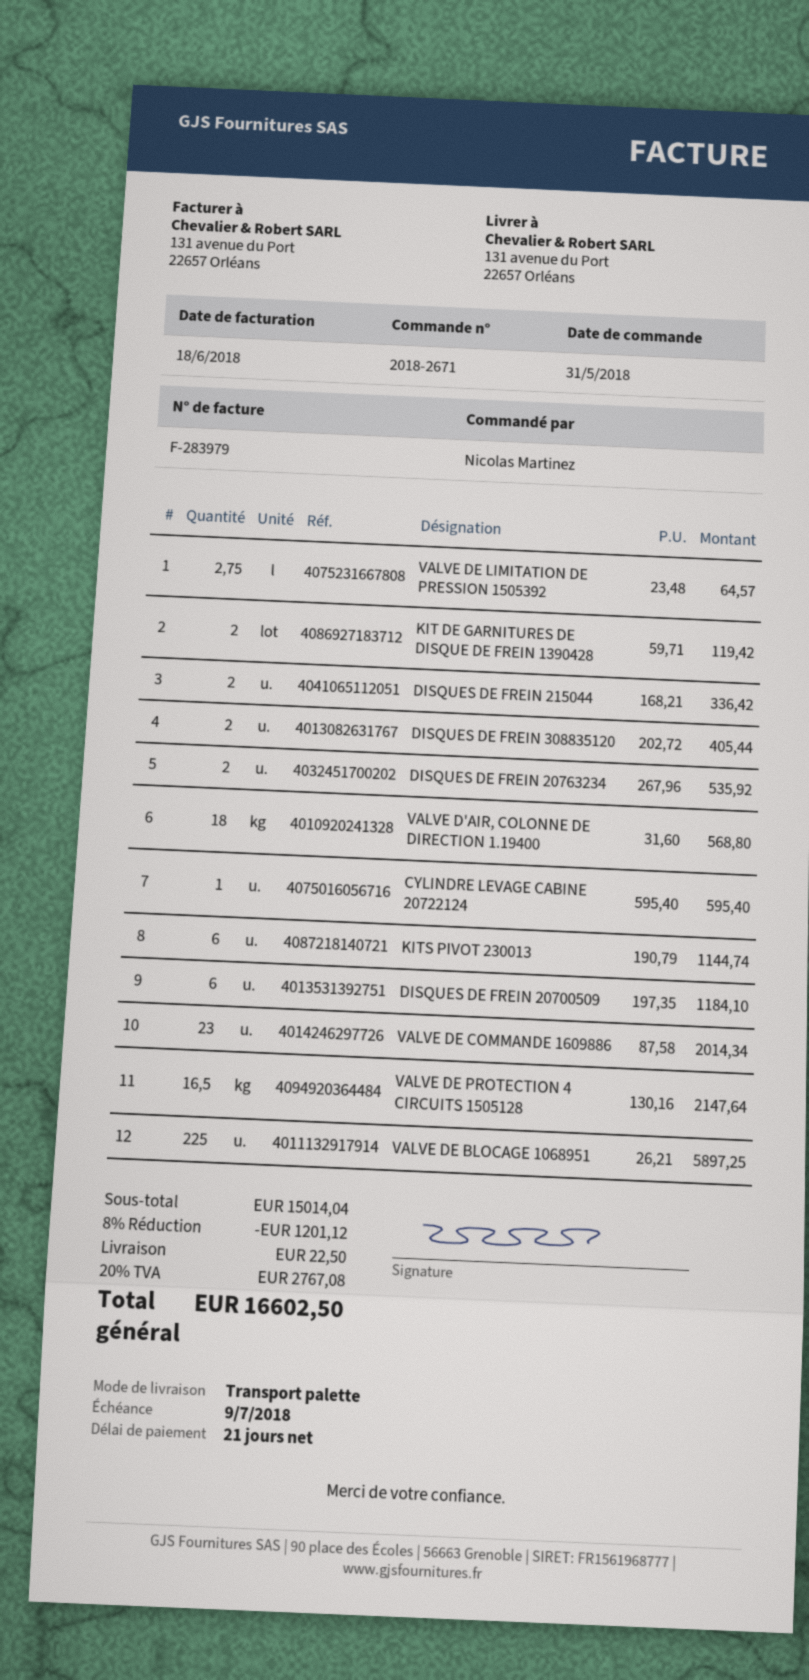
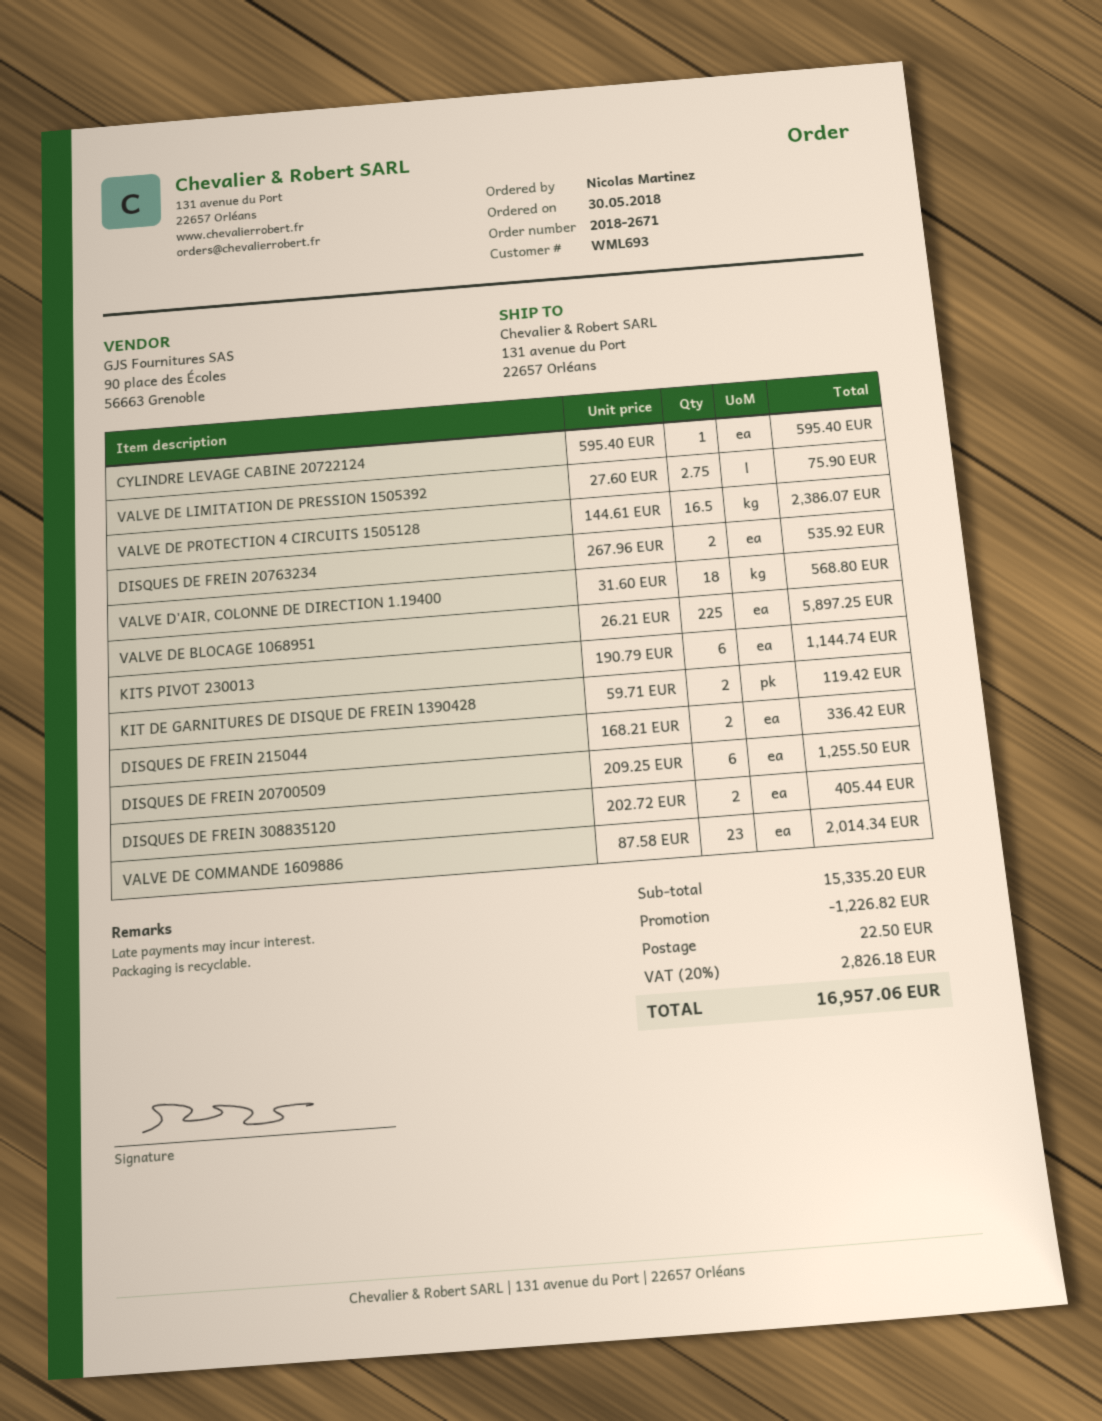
order date: 2018-05-31 -> 2018-05-30
VALVE DE LIMITATION DE PRESSION 1505392: 2.75 x 23.48 = 64.57 -> 2.75 x 27.60 = 75.90
DISQUES DE FREIN 20700509: 6 x 197.35 = 1184.10 -> 6 x 209.25 = 1255.50
VALVE DE PROTECTION 4 CIRCUITS 1505128: 16.5 x 130.16 = 2147.64 -> 16.5 x 144.61 = 2386.07
subtotal: 15014.04 -> 15335.20
discount: 1201.12 -> 1226.82
tax: 20% = 2767.08 -> 20% = 2826.18
total: 16602.50 -> 16957.06

